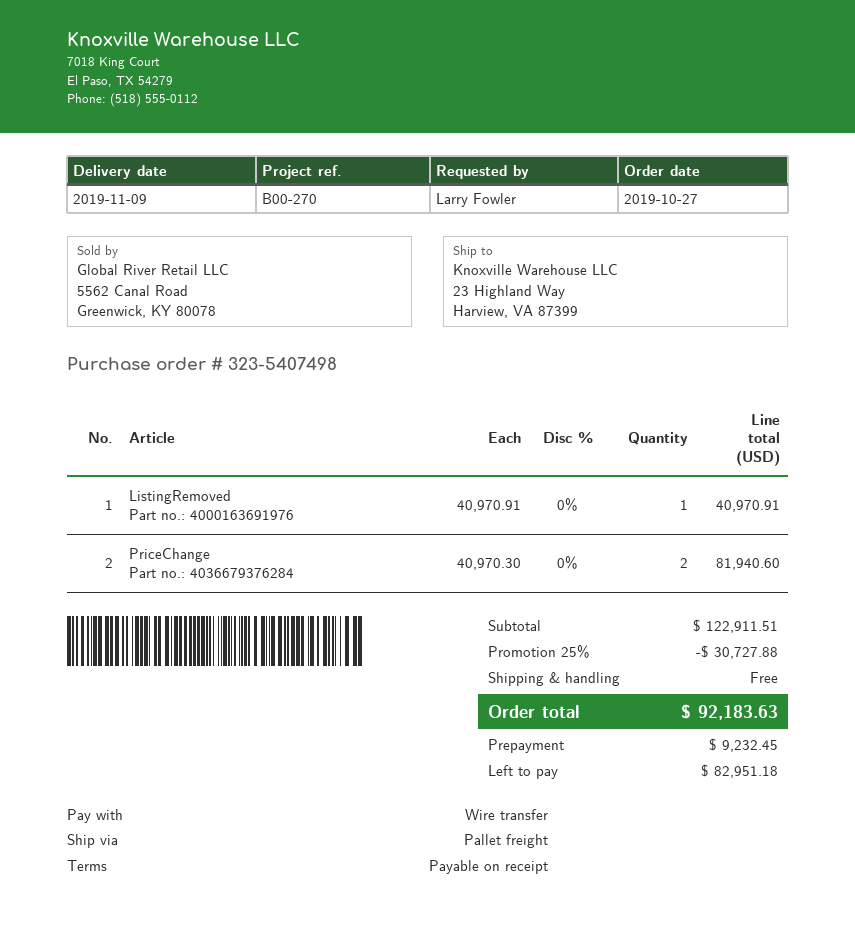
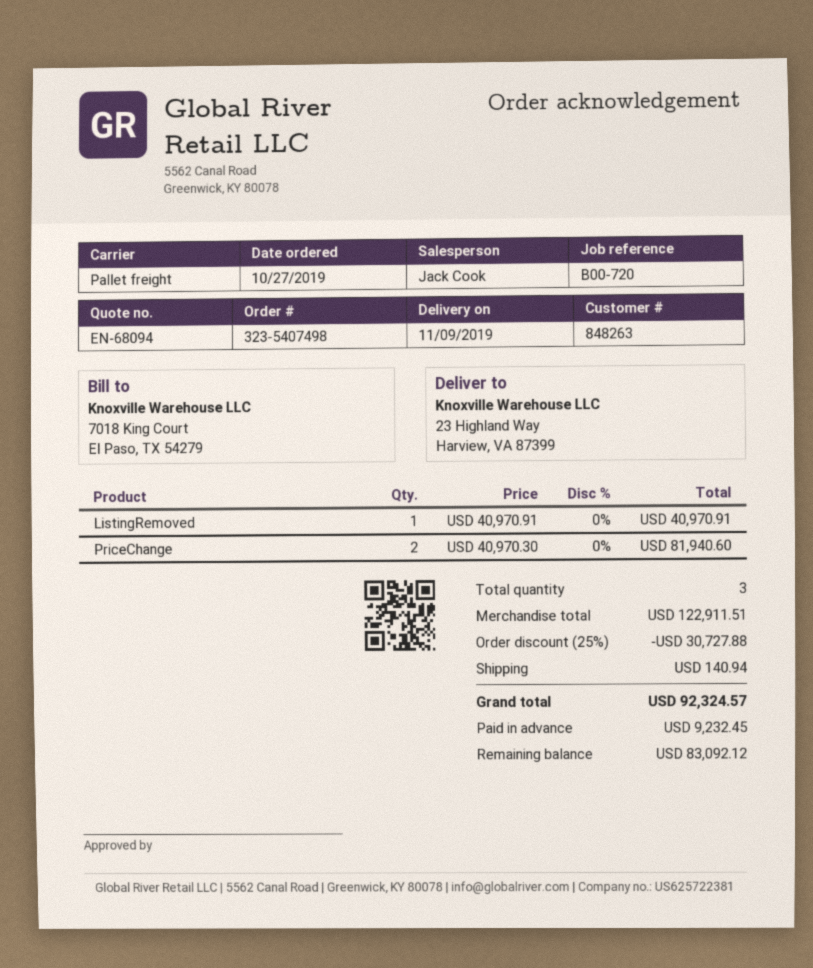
reference: B00-270 -> B00-720
shipping: 0.00 -> 140.94
total: 92183.63 -> 92324.57
balance: 82951.18 -> 83092.12

